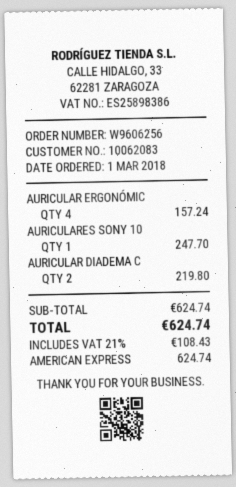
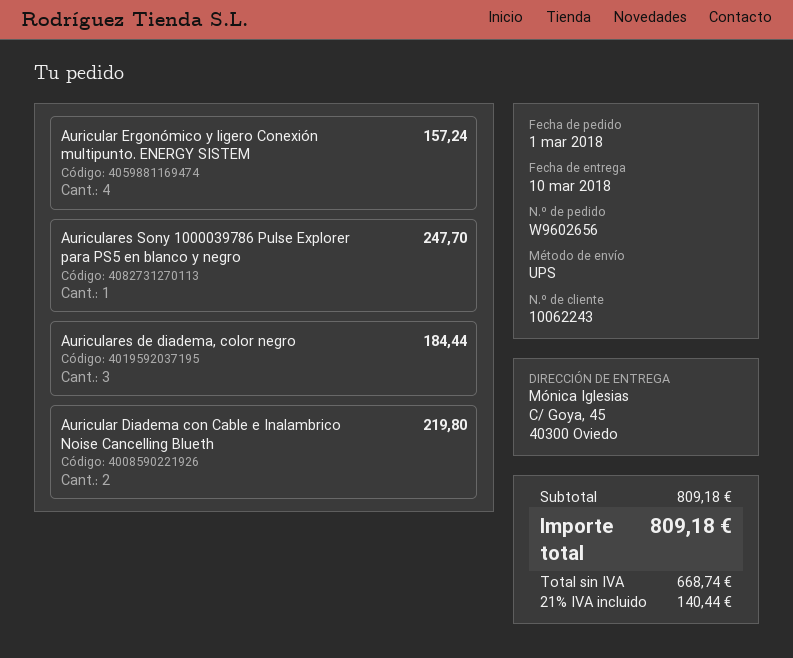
order number: W9606256 -> W9602656
customer number: 10062083 -> 10062243
Auriculares de diadema, color negro: none -> 3 for 184.44
subtotal: 624.74 -> 809.18
tax: 21% = 108.43 -> 21% = 140.44
total: 624.74 -> 809.18

